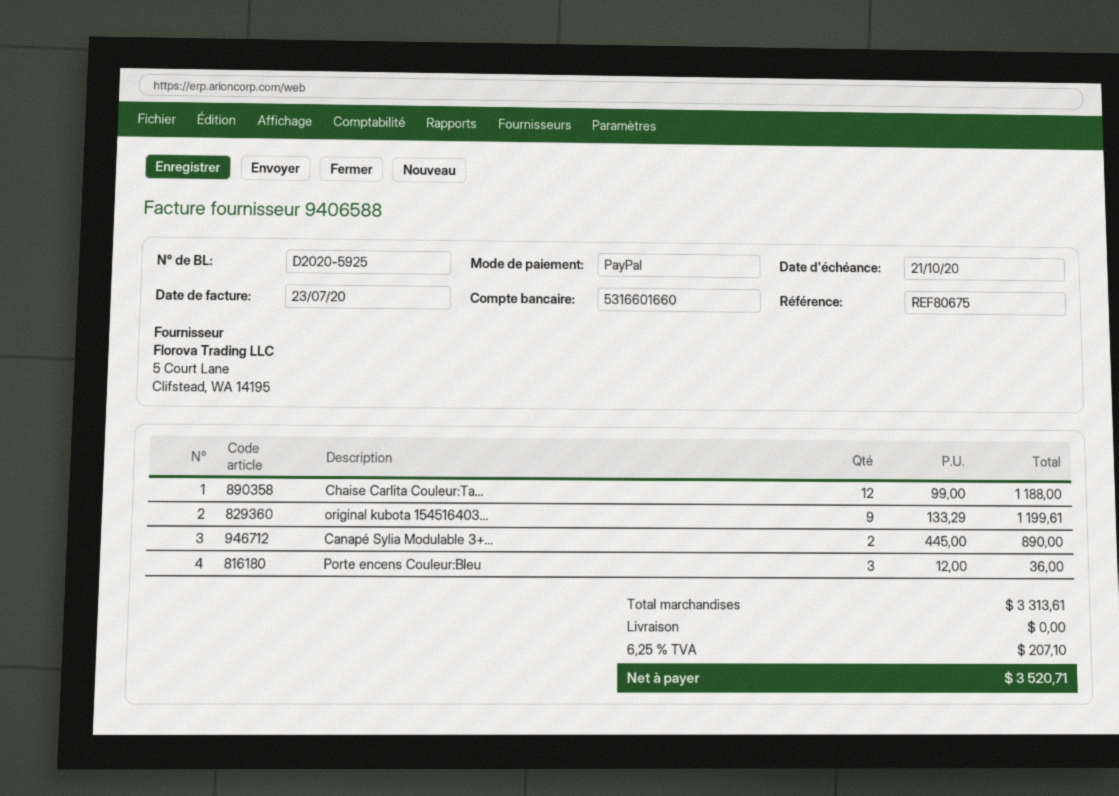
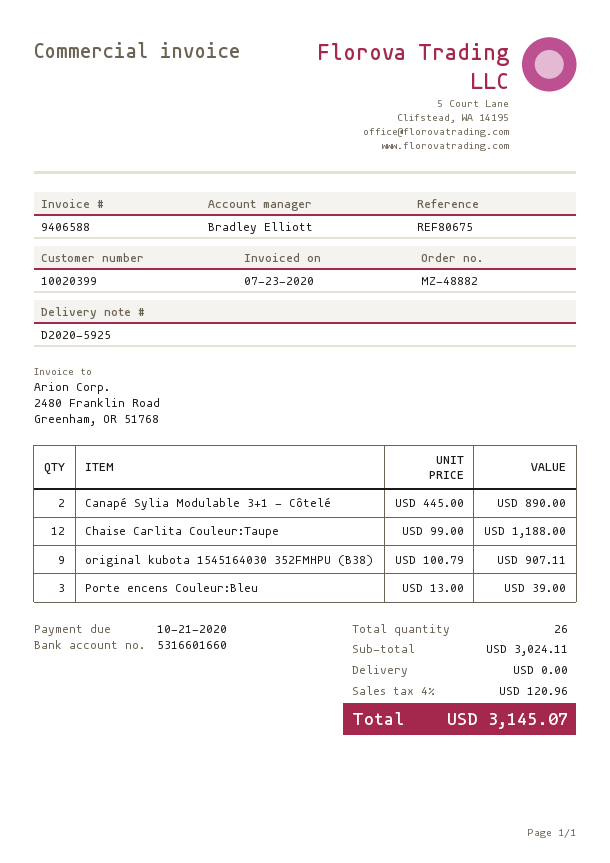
original kubota 154516403...: 9 x 133.29 = 1199.61 -> 9 x 100.79 = 907.11
Porte encens Couleur:Bleu: 3 x 12.00 = 36.00 -> 3 x 13.00 = 39.00
subtotal: 3313.61 -> 3024.11
tax: 6.25% = 207.10 -> 4% = 120.96
total: 3520.71 -> 3145.07

